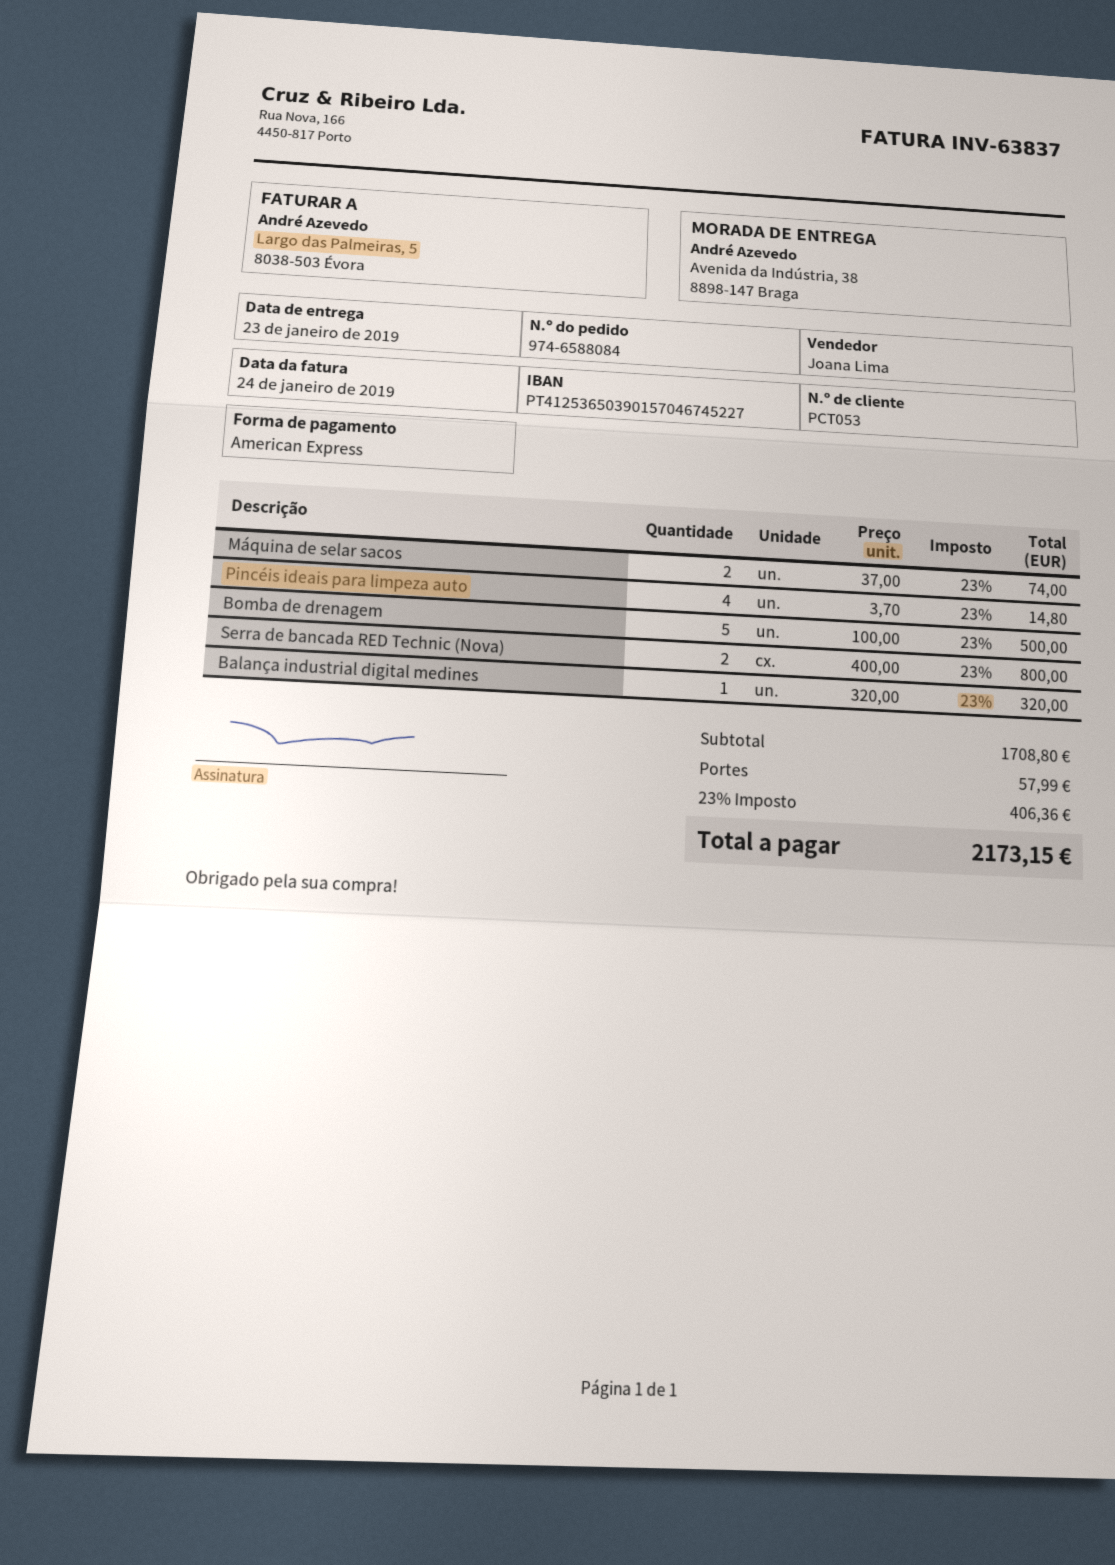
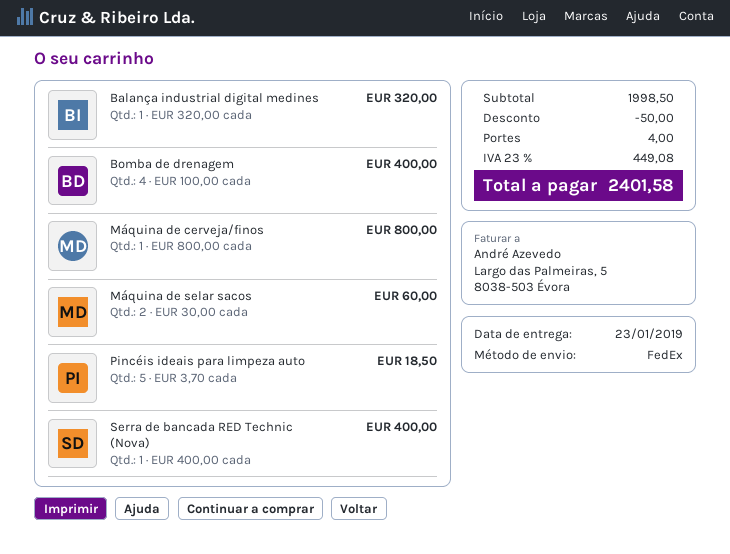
Máquina de selar sacos: 2 x 37.00 = 74.00 -> 2 x 30.00 = 60.00
Pincéis ideais para limpeza auto: 4 x 3.70 = 14.80 -> 5 x 3.70 = 18.50
Bomba de drenagem: 5 x 100.00 = 500.00 -> 4 x 100.00 = 400.00
Serra de bancada RED Technic (Nova): 2 x 400.00 = 800.00 -> 1 x 400.00 = 400.00
Máquina de cerveja/finos: none -> 1 x 800.00 = 800.00
subtotal: 1708.80 -> 1998.50
discount: none -> 50.00
shipping: 57.99 -> 4.00
tax: 23% = 406.36 -> 23% = 449.08
total: 2173.15 -> 2401.58

